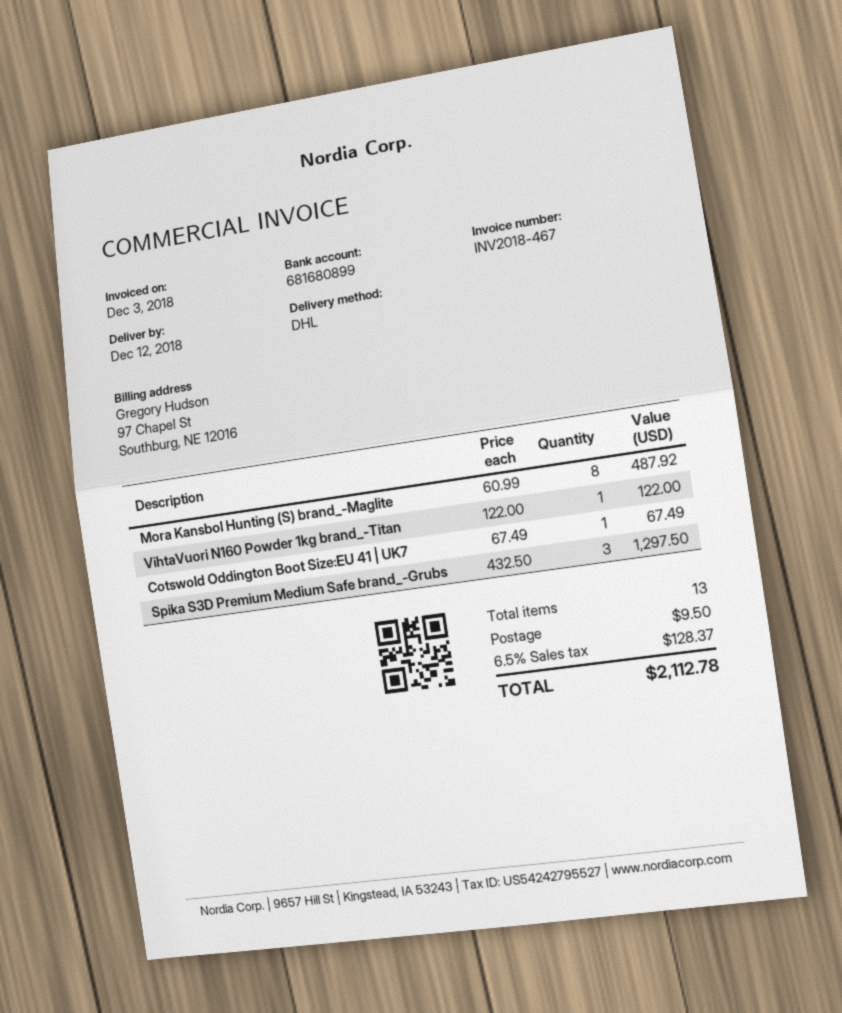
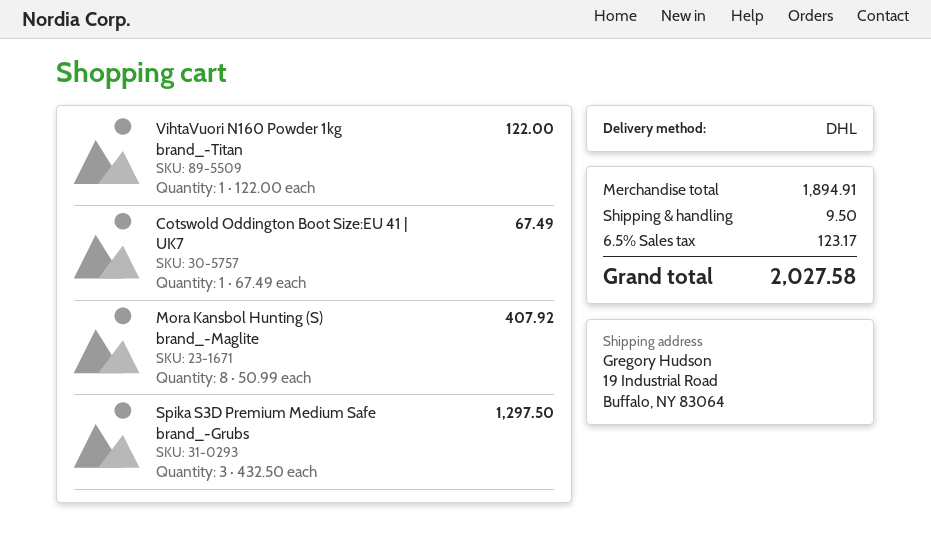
Mora Kansbol Hunting (S) brand_-Maglite: 8 x 60.99 = 487.92 -> 8 x 50.99 = 407.92
tax: 6.5% = 128.37 -> 6.5% = 123.17
total: 2112.78 -> 2027.58

